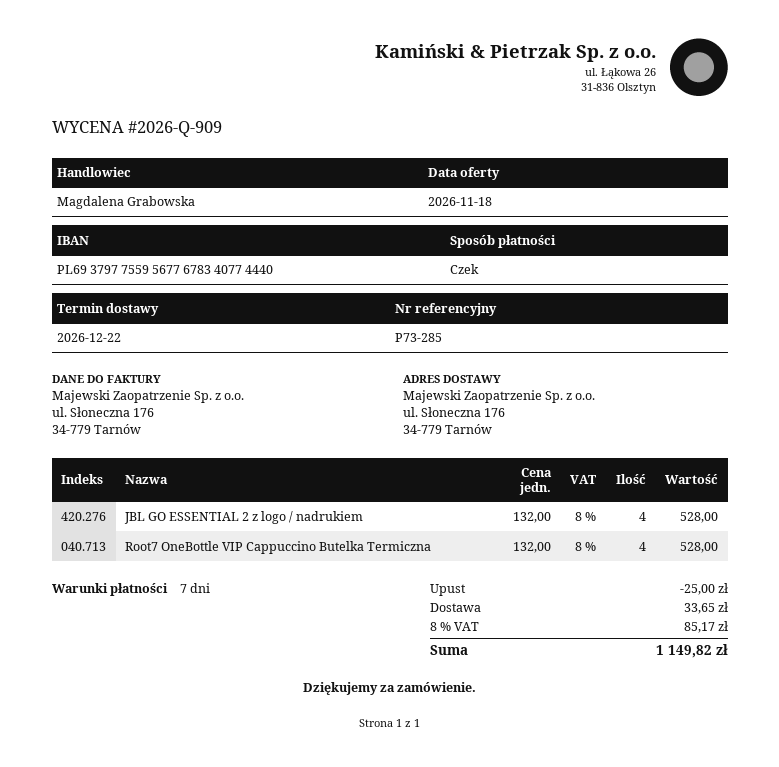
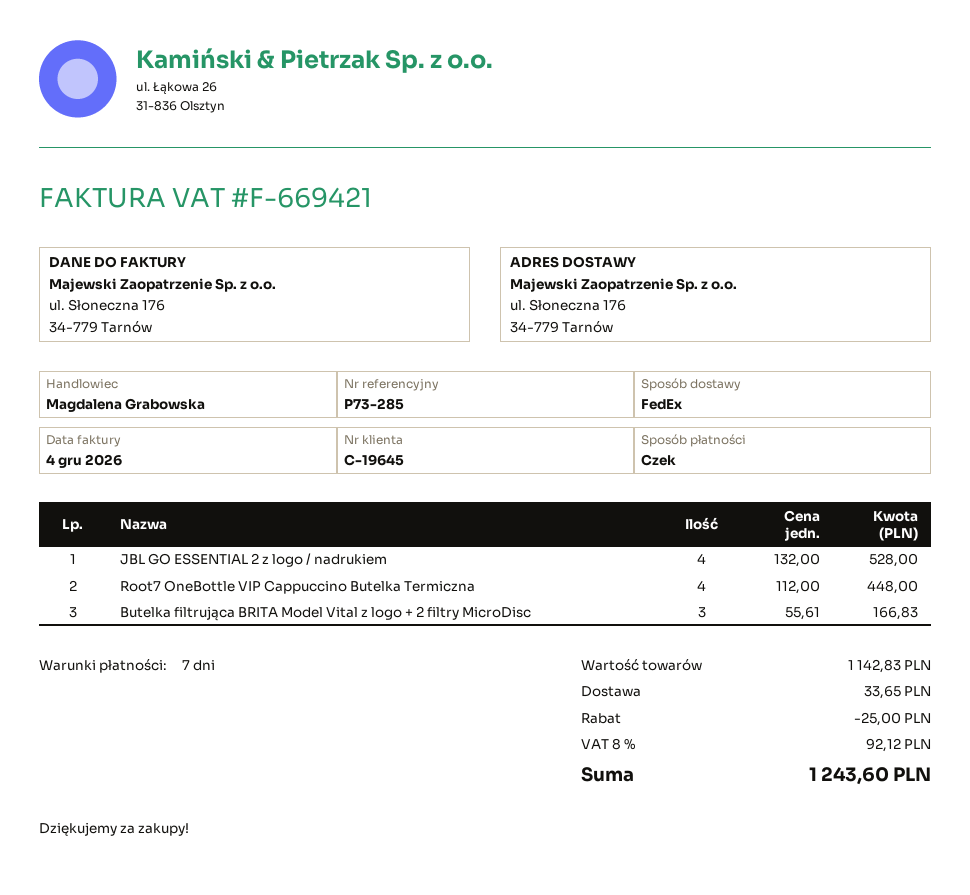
Root7 OneBottle VIP Cappuccino Butelka Termiczna: 4 x 132.00 = 528.00 -> 4 x 112.00 = 448.00
Butelka filtrująca BRITA Model Vital z logo + 2 filtry MicroDisc: none -> 3 x 55.61 = 166.83
tax: 8% = 85.17 -> 8% = 92.12
total: 1149.82 -> 1243.60

